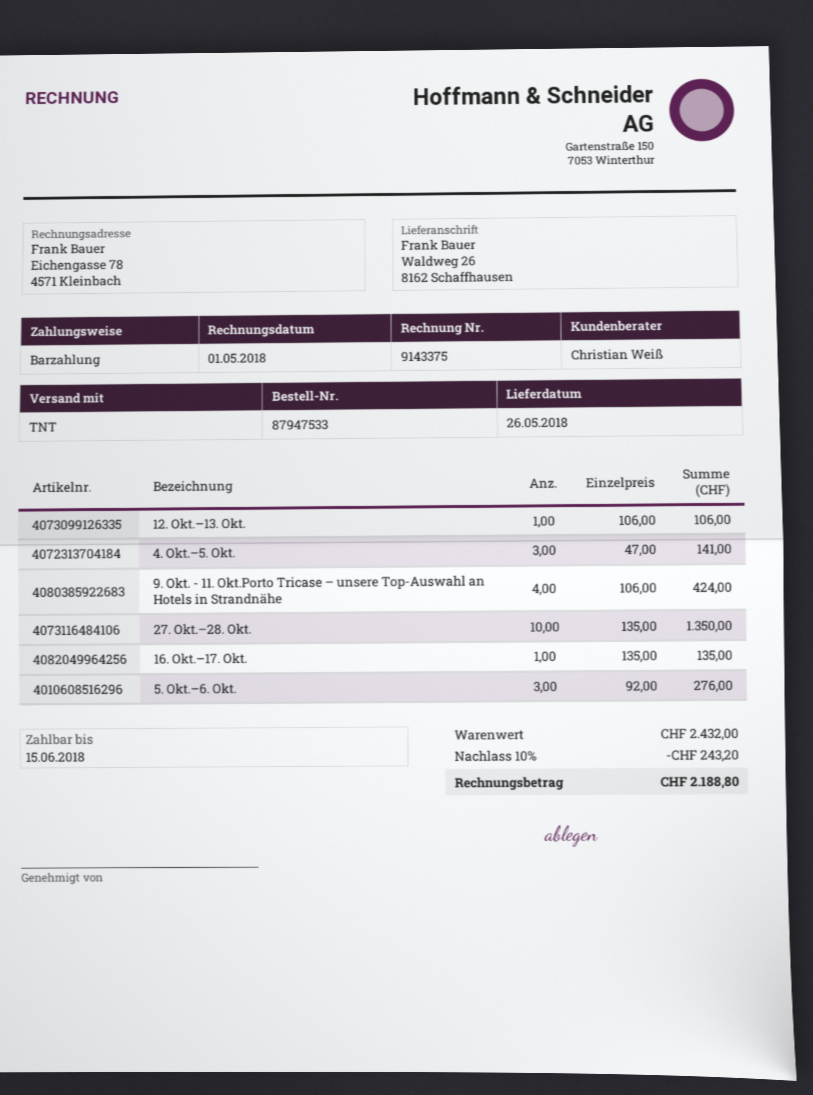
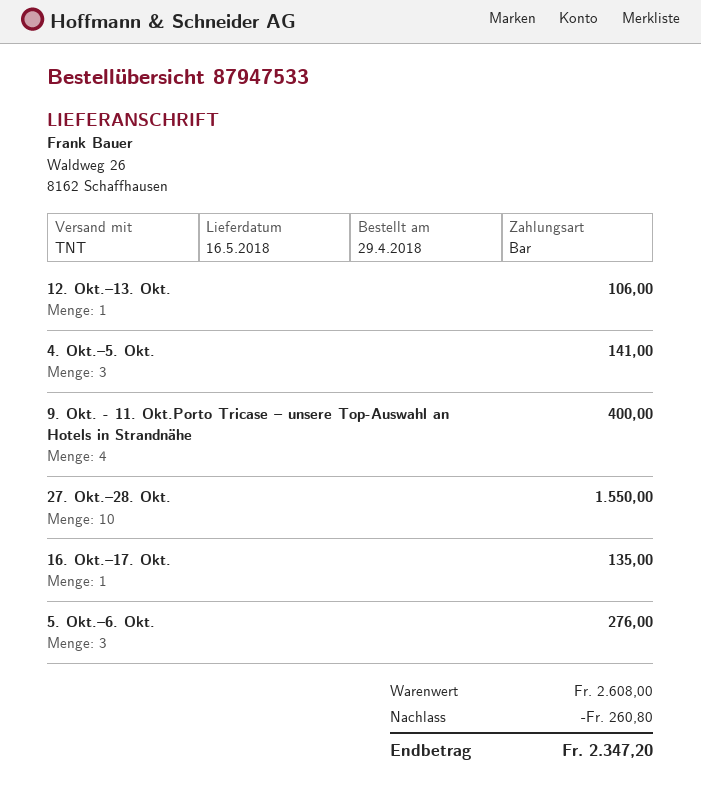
delivery date: 2018-05-26 -> 2018-05-16
9. Okt. - 11. Okt.Porto Tricase – unsere Top-Auswahl an Hotels in Strandnähe: 4 for 424.00 -> 4 for 400.00
27. Okt.–28. Okt.: 10 for 1350.00 -> 10 for 1550.00
subtotal: 2432.00 -> 2608.00
discount: 243.20 -> 260.80
total: 2188.80 -> 2347.20

